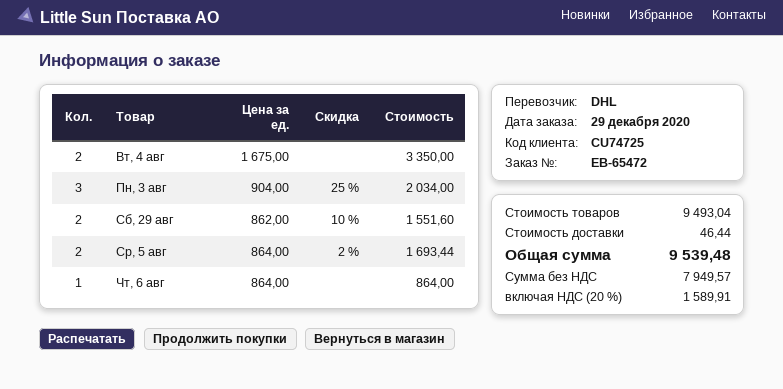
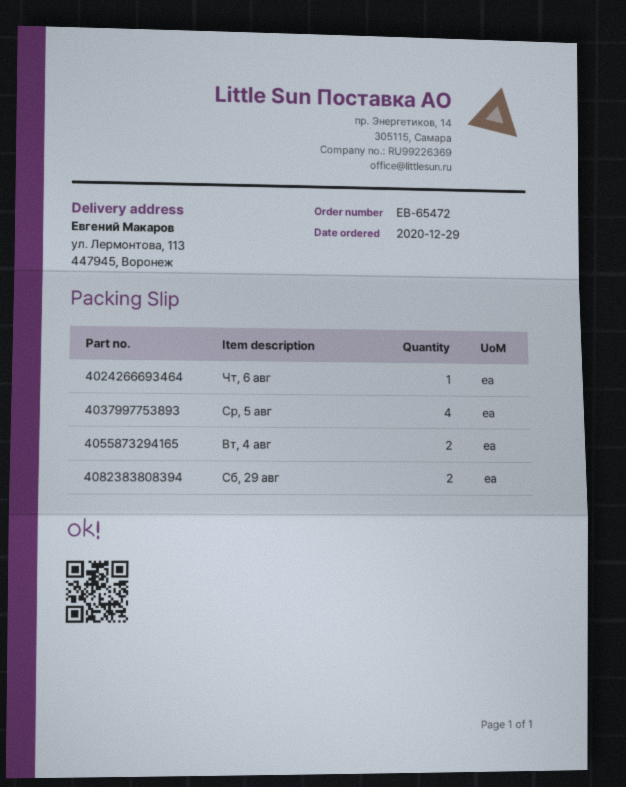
Пн, 3 авг: 3 -> none
Ср, 5 авг: 2 -> 4

